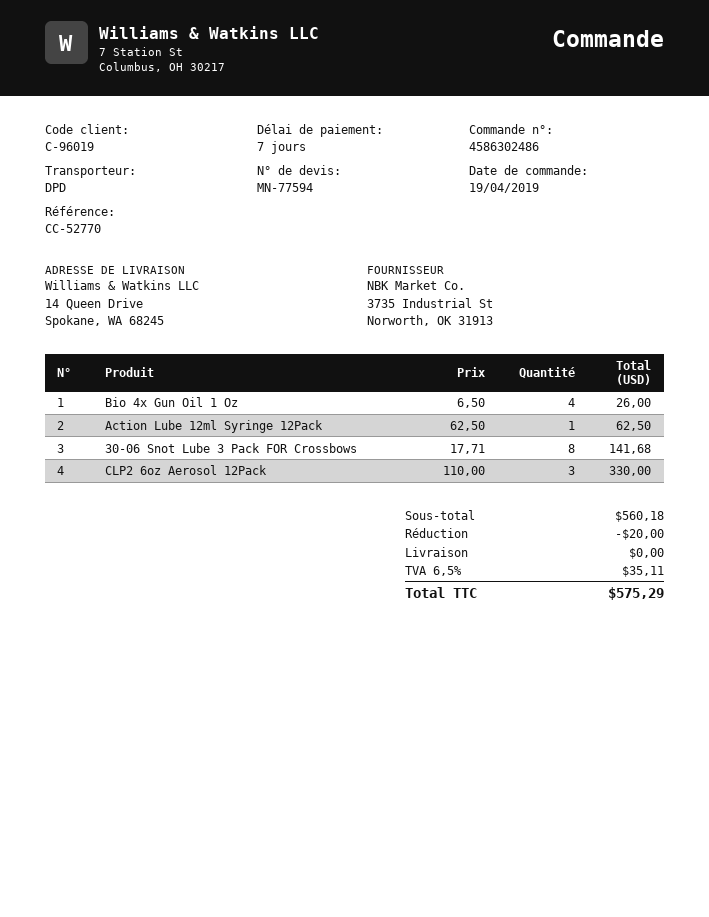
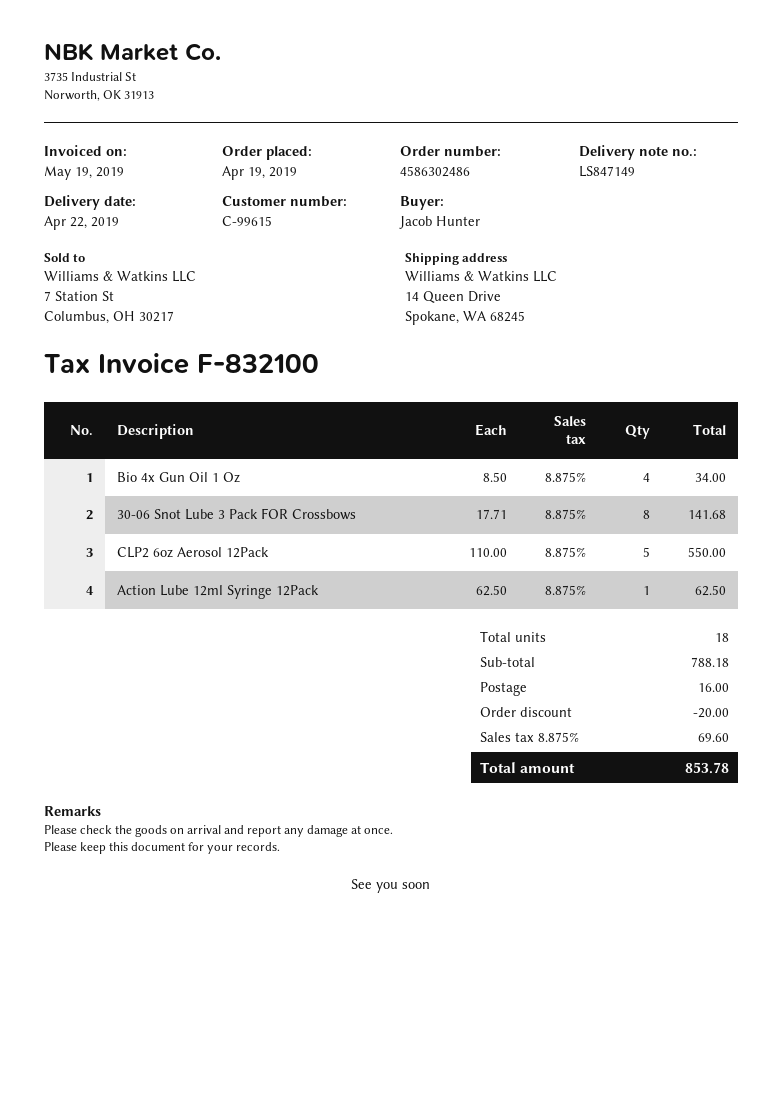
customer number: C-96019 -> C-99615
Bio 4x Gun Oil 1 Oz: 4 x 6.50 = 26.00 -> 4 x 8.50 = 34.00
CLP2 6oz Aerosol 12Pack: 3 x 110.00 = 330.00 -> 5 x 110.00 = 550.00
subtotal: 560.18 -> 788.18
shipping: 0.00 -> 16.00
tax: 6.5% = 35.11 -> 8.875% = 69.60
total: 575.29 -> 853.78

